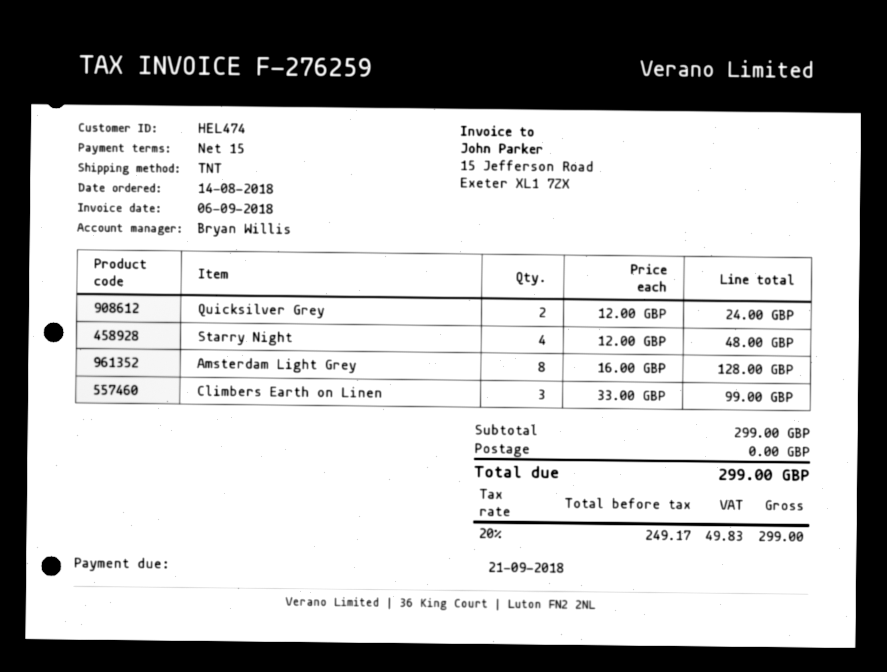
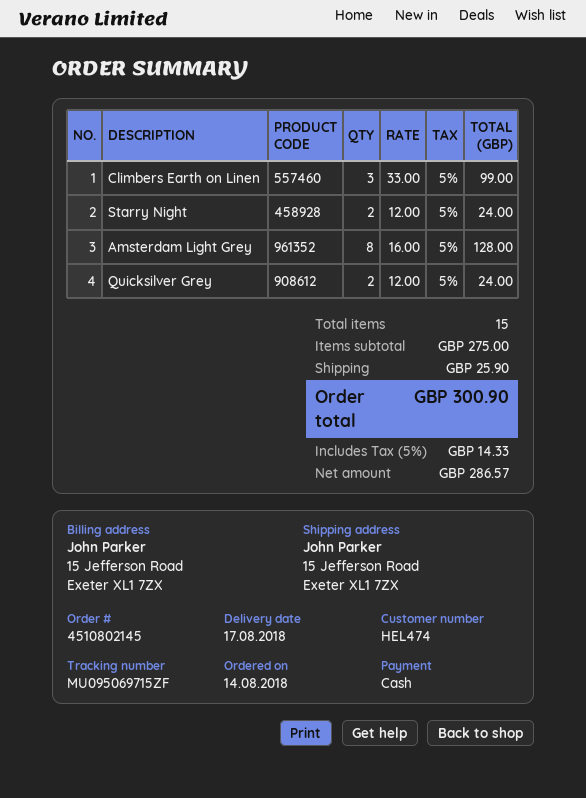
Starry Night: 4 x 12.00 = 48.00 -> 2 x 12.00 = 24.00
subtotal: 299.00 -> 275.00
shipping: 0.00 -> 25.90
net: 249.17 -> 286.57
tax: 20% = 49.83 -> 5% = 14.33
total: 299.00 -> 300.90

